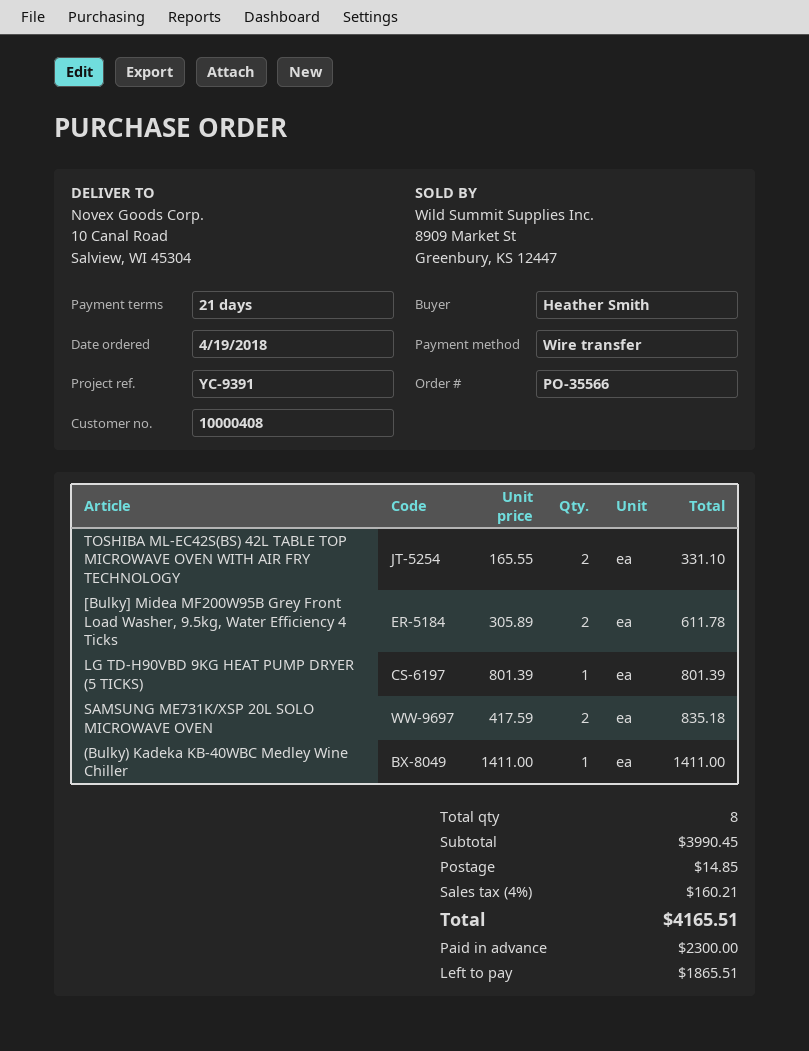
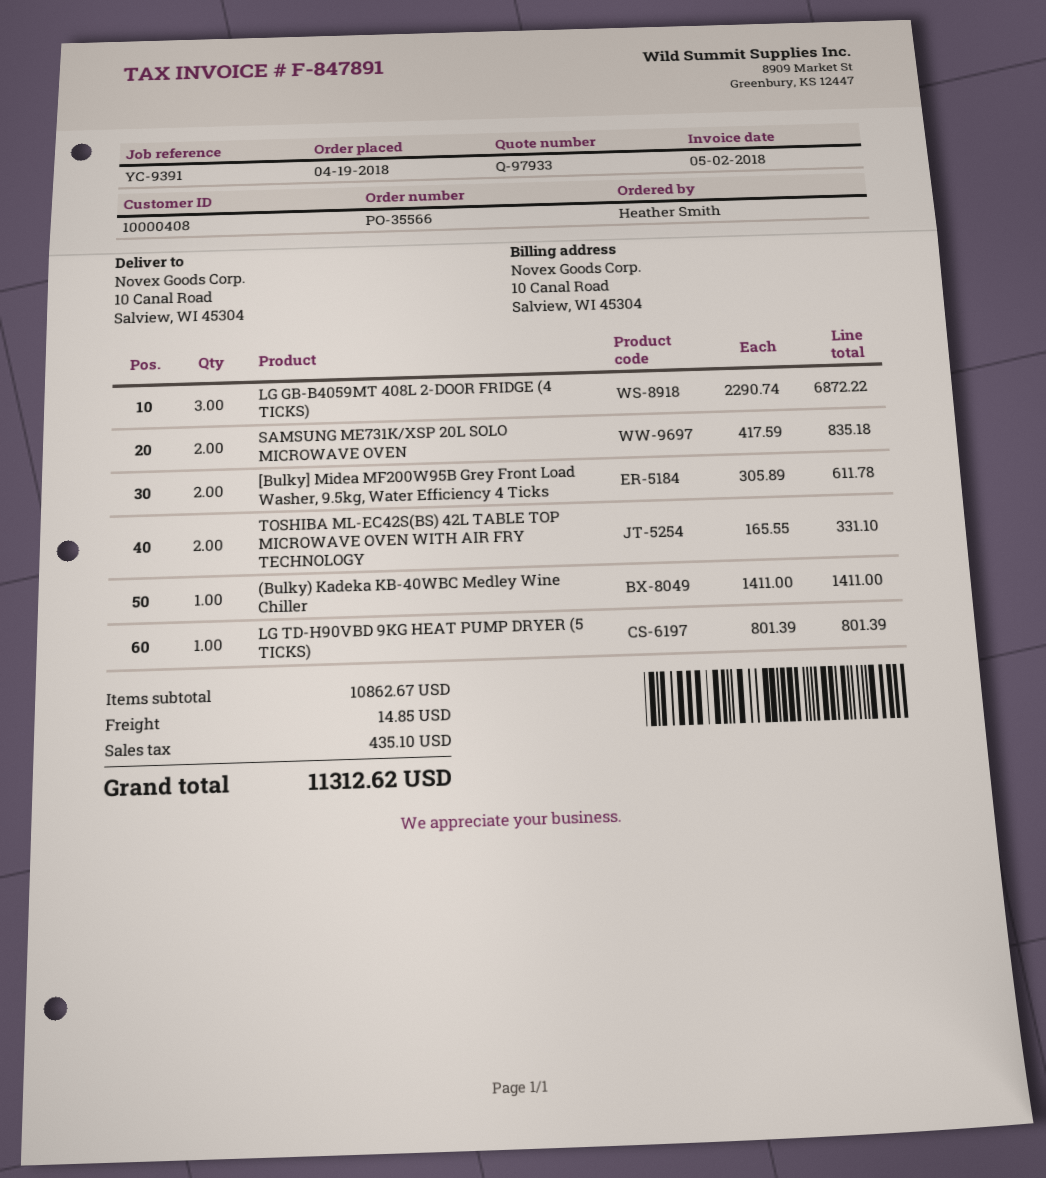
LG GB-B4059MT 408L 2-DOOR FRIDGE (4 TICKS): none -> 3 x 2290.74 = 6872.22
subtotal: 3990.45 -> 10862.67
tax: 160.21 -> 435.10
total: 4165.51 -> 11312.62

